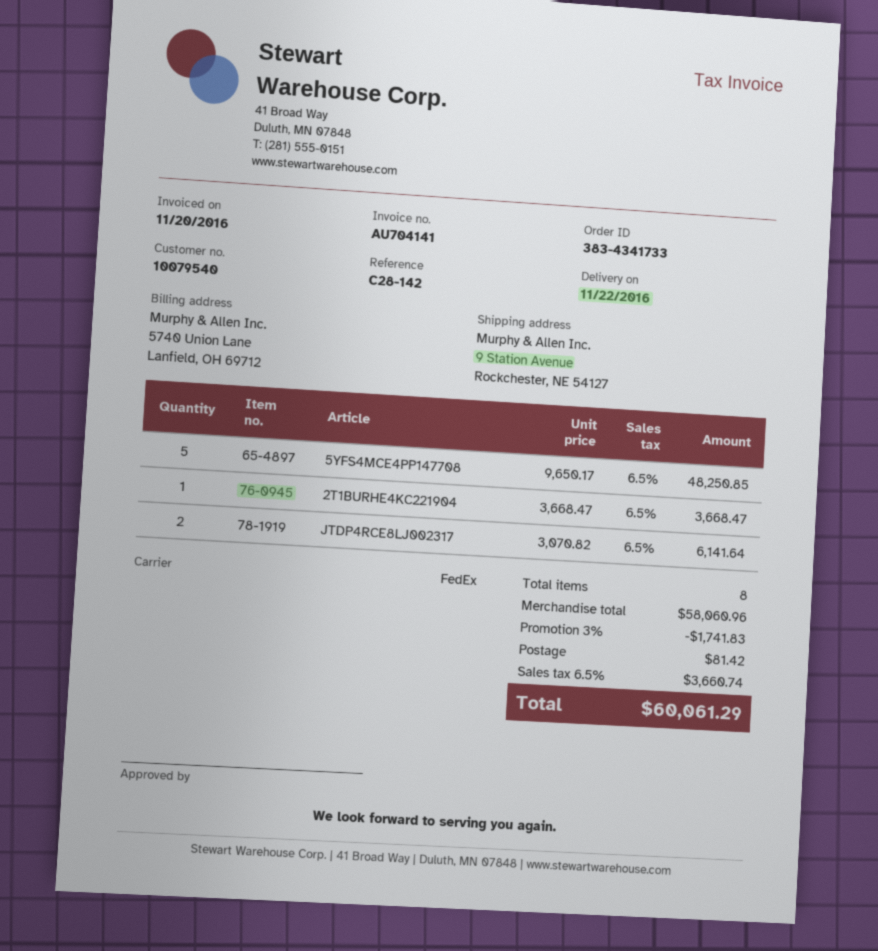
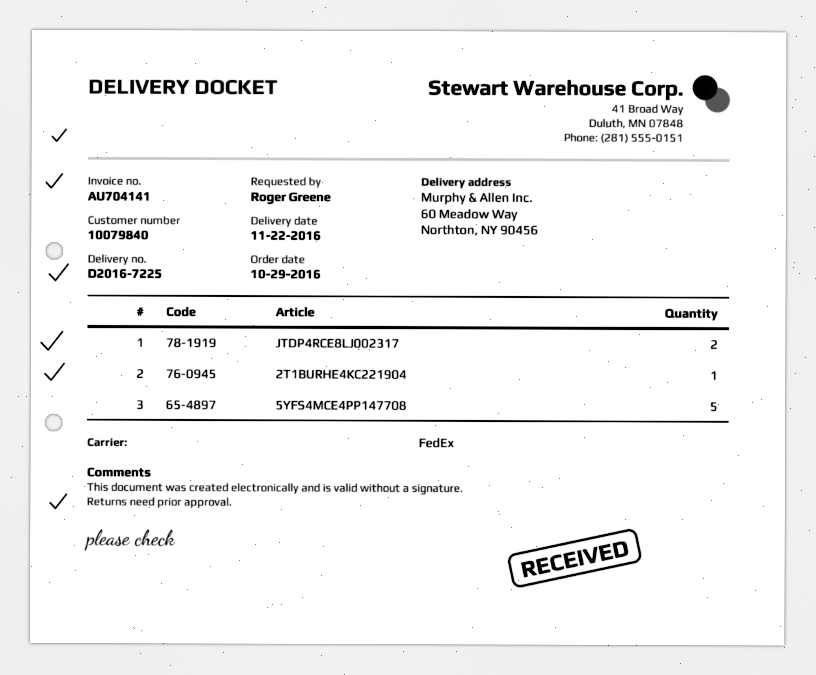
customer number: 10079540 -> 10079840
ship to: 9 Station Avenue, Rockchester, NE 54127 -> 60 Meadow Way, Northton, NY 90456

